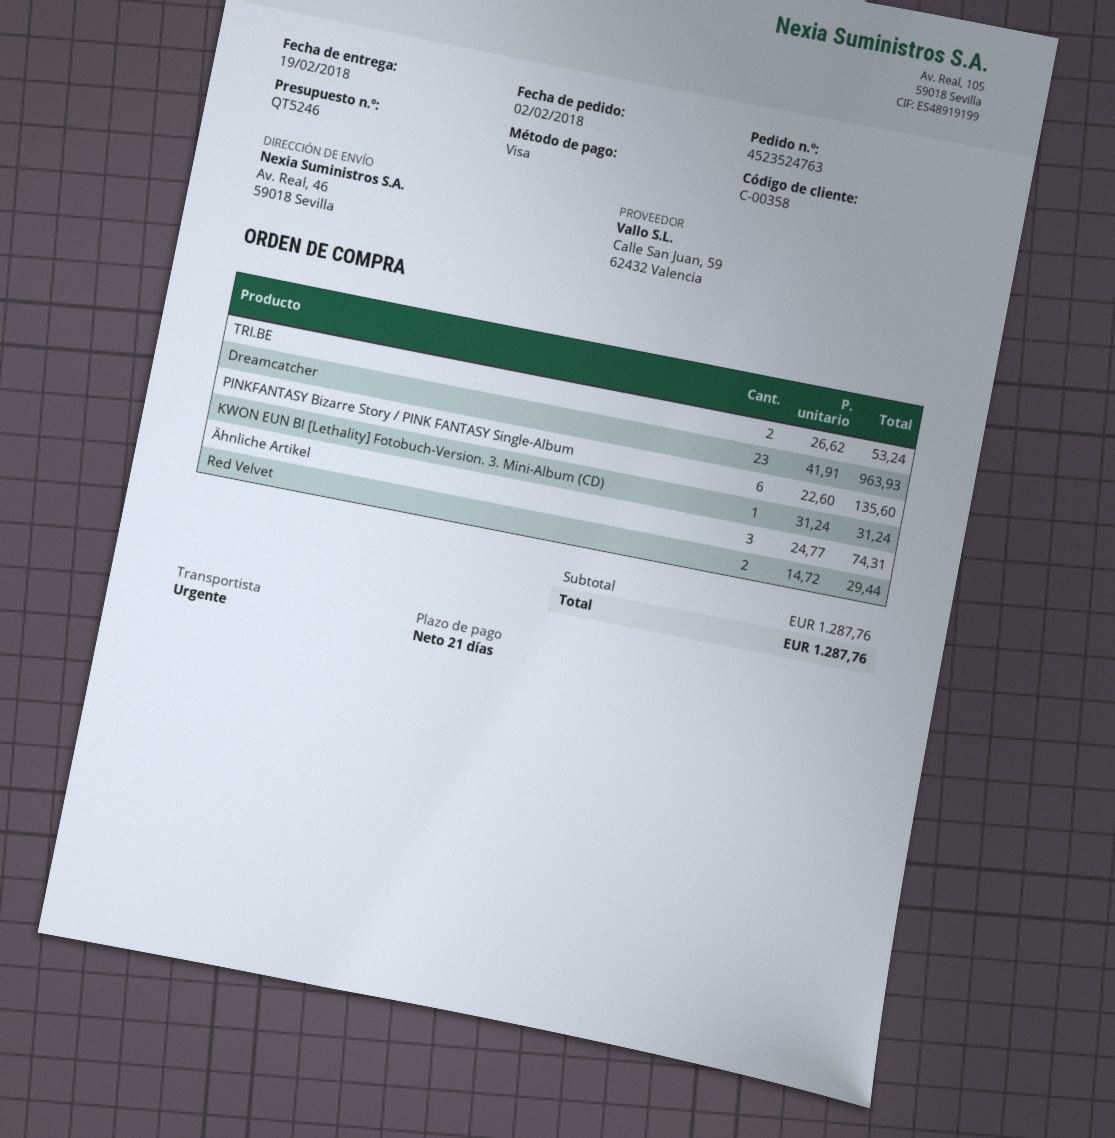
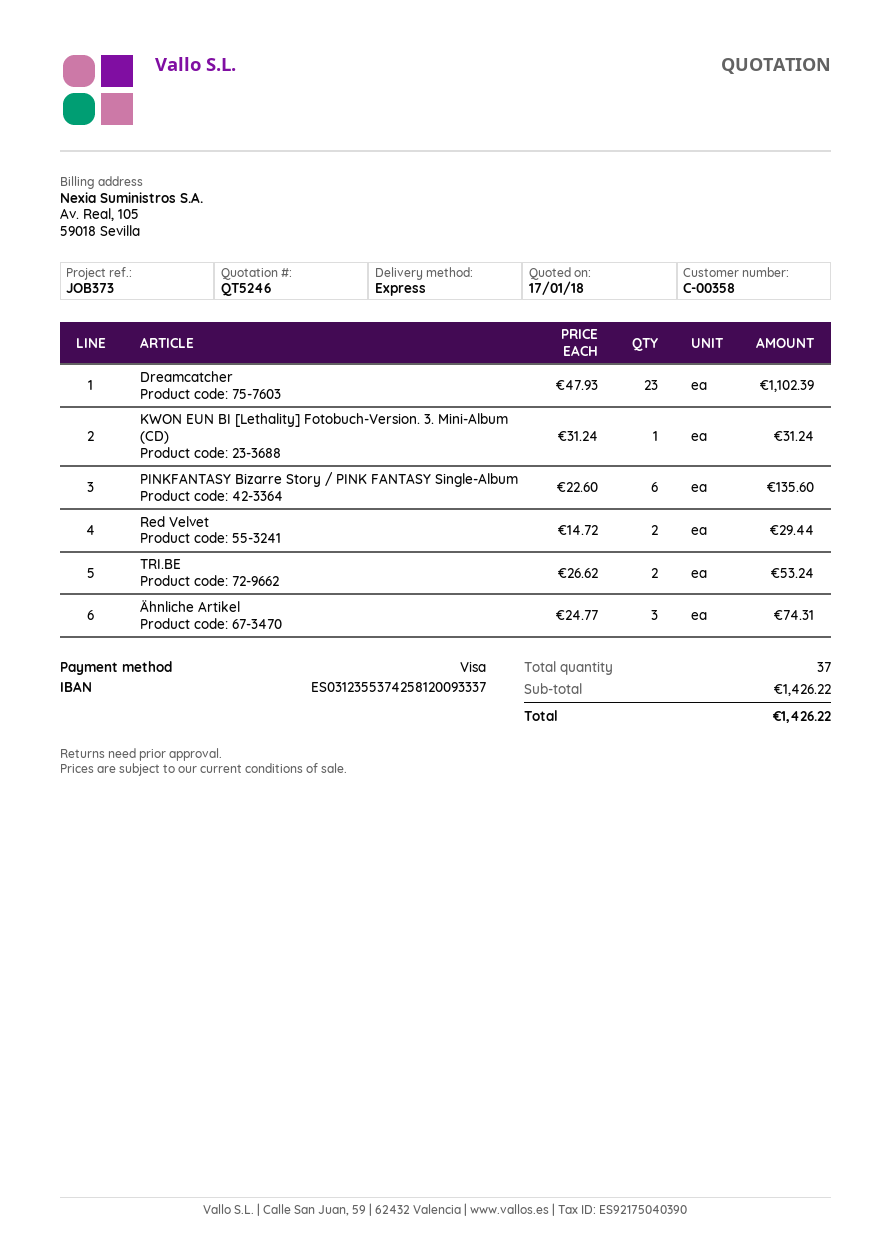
Dreamcatcher: 23 x 41.91 = 963.93 -> 23 x 47.93 = 1102.39
subtotal: 1287.76 -> 1426.22
total: 1287.76 -> 1426.22

